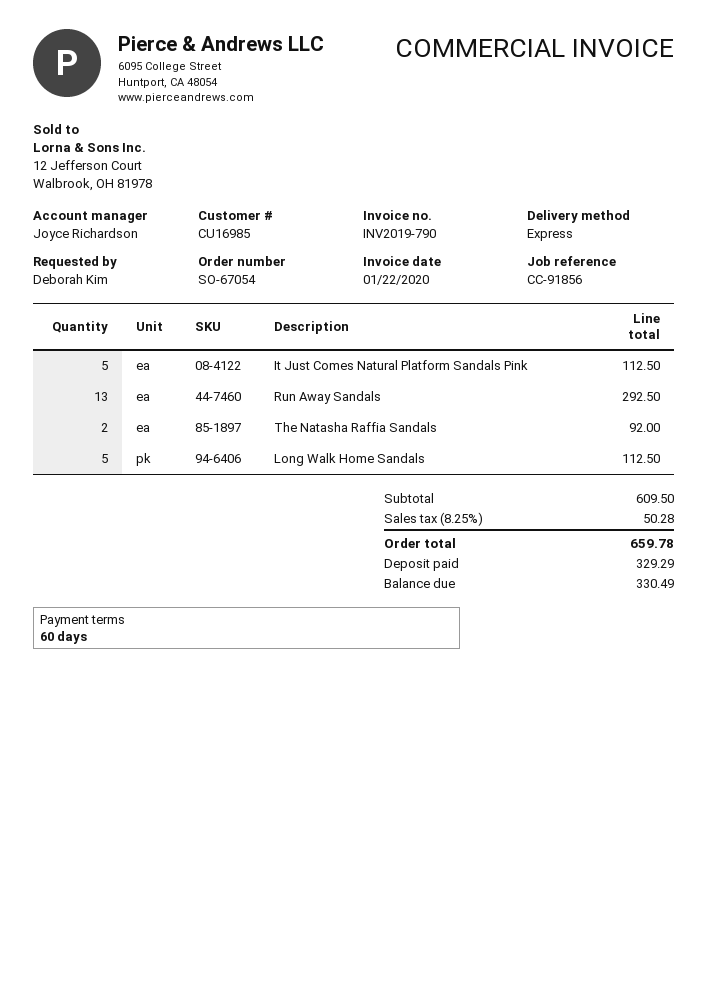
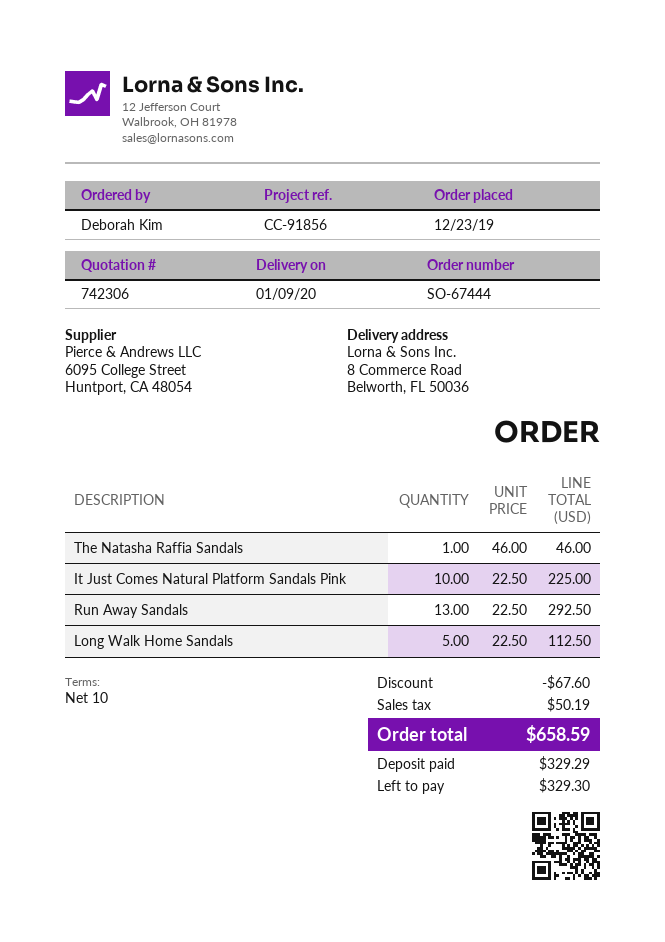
order number: SO-67054 -> SO-67444
payment terms: 60 days -> 10 days
It Just Comes Natural Platform Sandals Pink: 5 for 112.50 -> 10 for 225.00
The Natasha Raffia Sandals: 2 for 92.00 -> 1 for 46.00
discount: none -> 67.60
tax: 50.28 -> 50.19
total: 659.78 -> 658.59
balance: 330.49 -> 329.30

